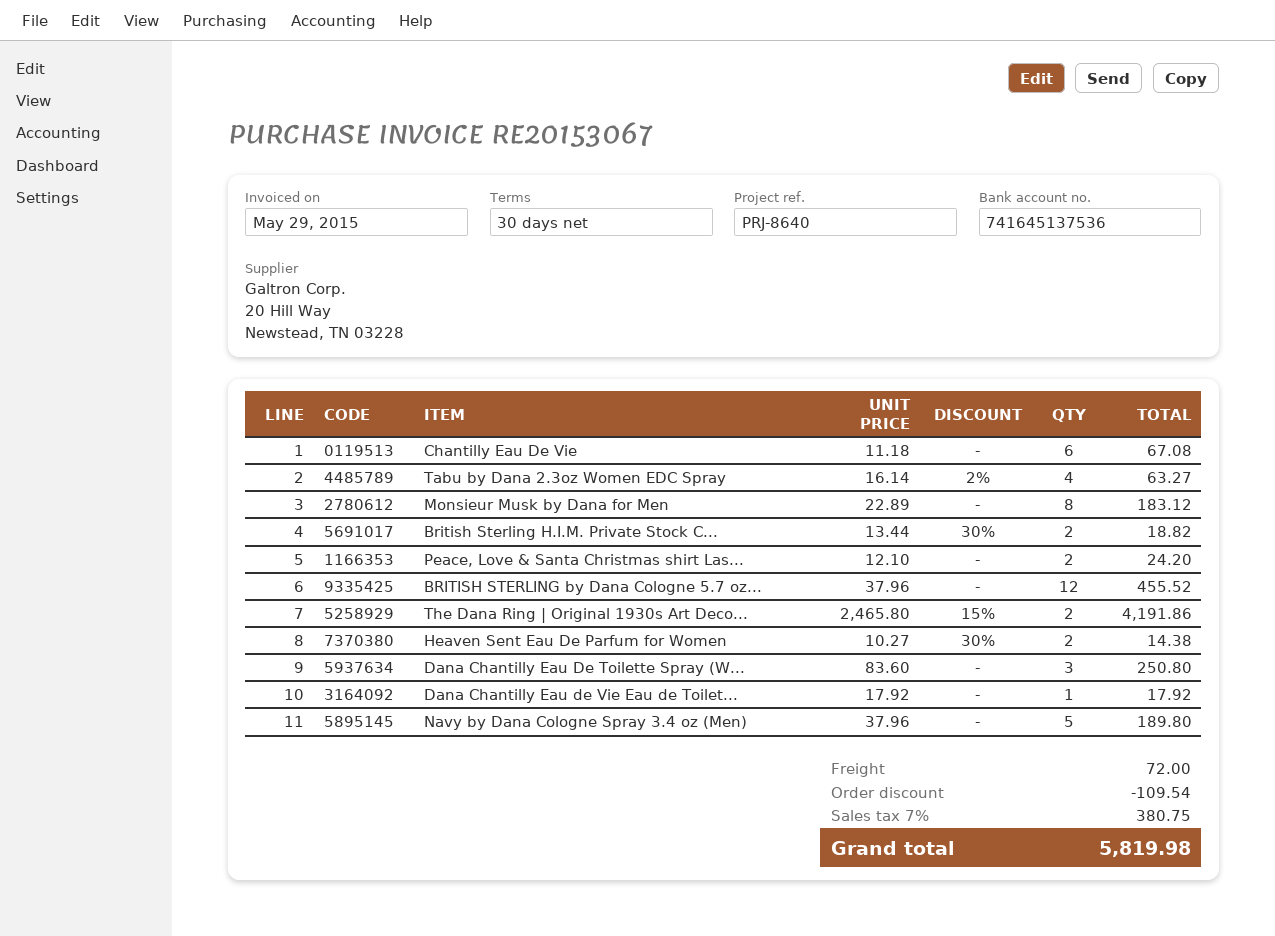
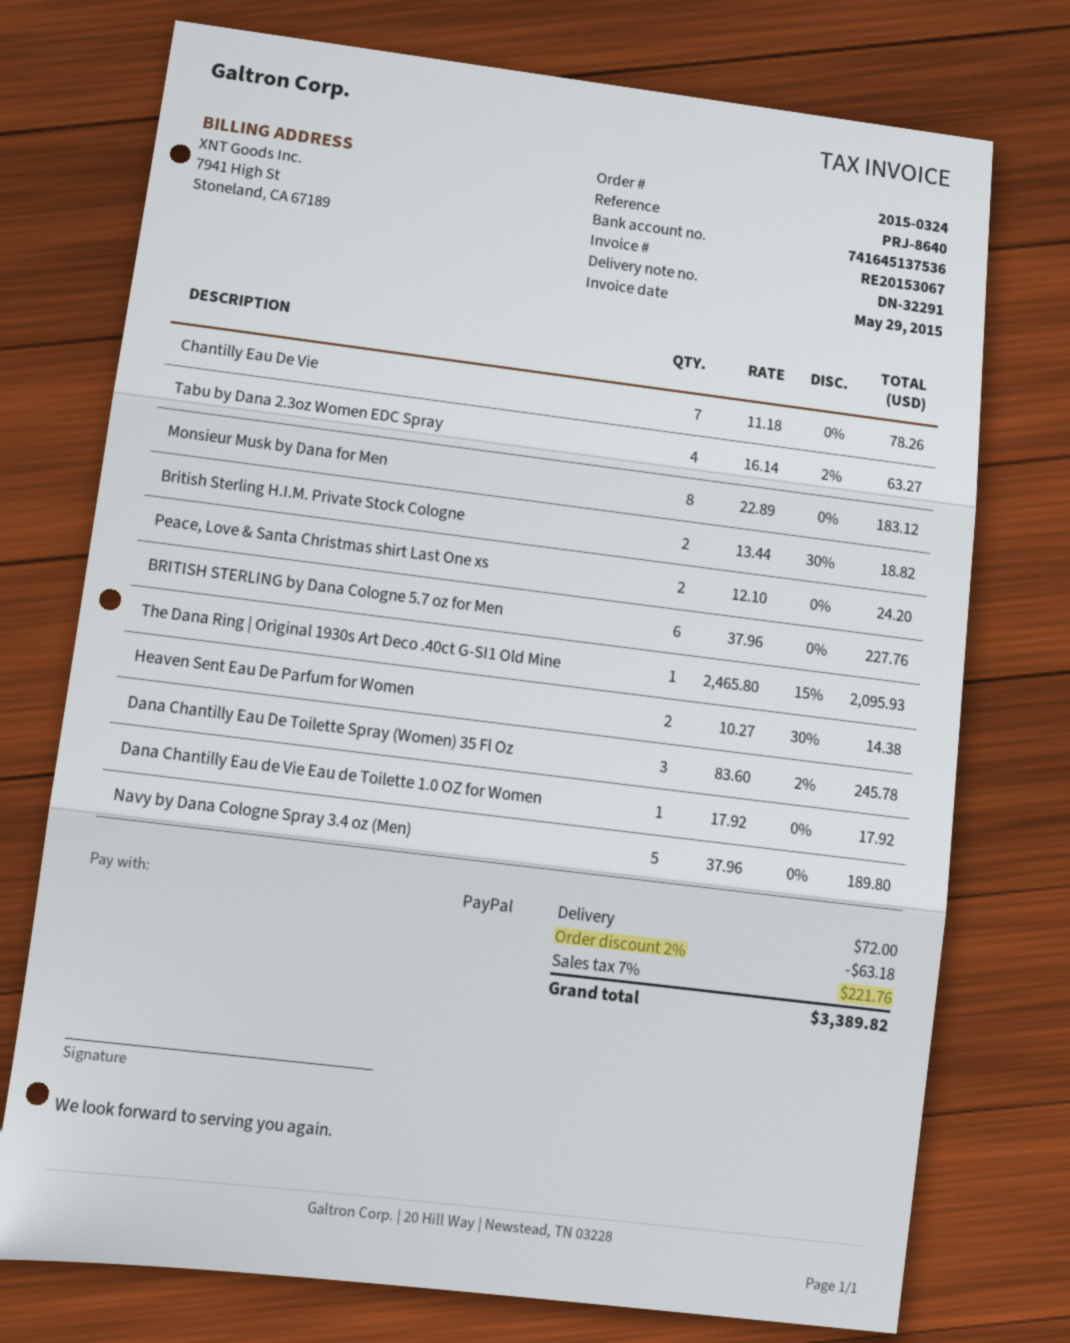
Chantilly Eau De Vie: 6 x 11.18 = 67.08 -> 7 x 11.18 = 78.26
BRITISH STERLING by Dana Cologne 5.7 oz...: 12 x 37.96 = 455.52 -> 6 x 37.96 = 227.76
The Dana Ring | Original 1930s Art Deco...: 2 x 2465.80 - 15% = 4191.86 -> 1 x 2465.80 - 15% = 2095.93
Dana Chantilly Eau De Toilette Spray (W...: 3 x 83.60 = 250.80 -> 3 x 83.60 - 2% = 245.78
discount: 109.54 -> 63.18
tax: 7% = 380.75 -> 7% = 221.76
total: 5819.98 -> 3389.82

